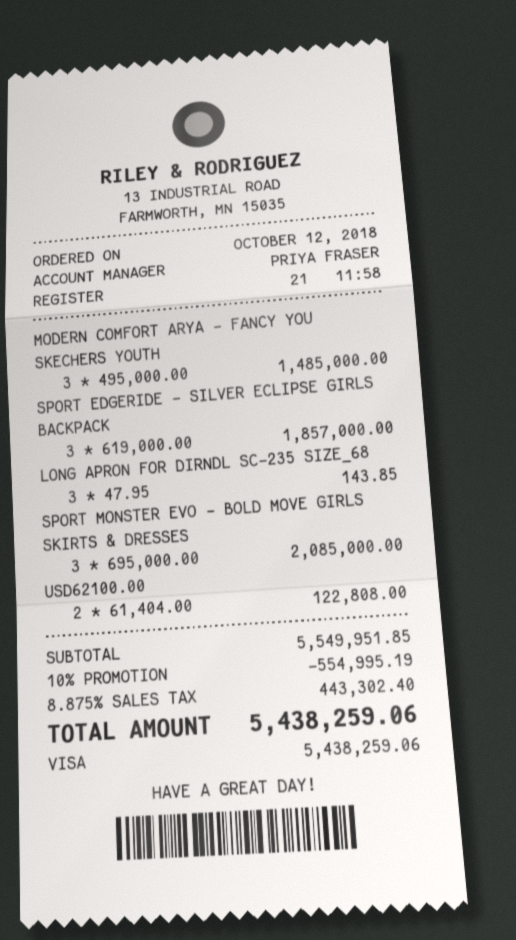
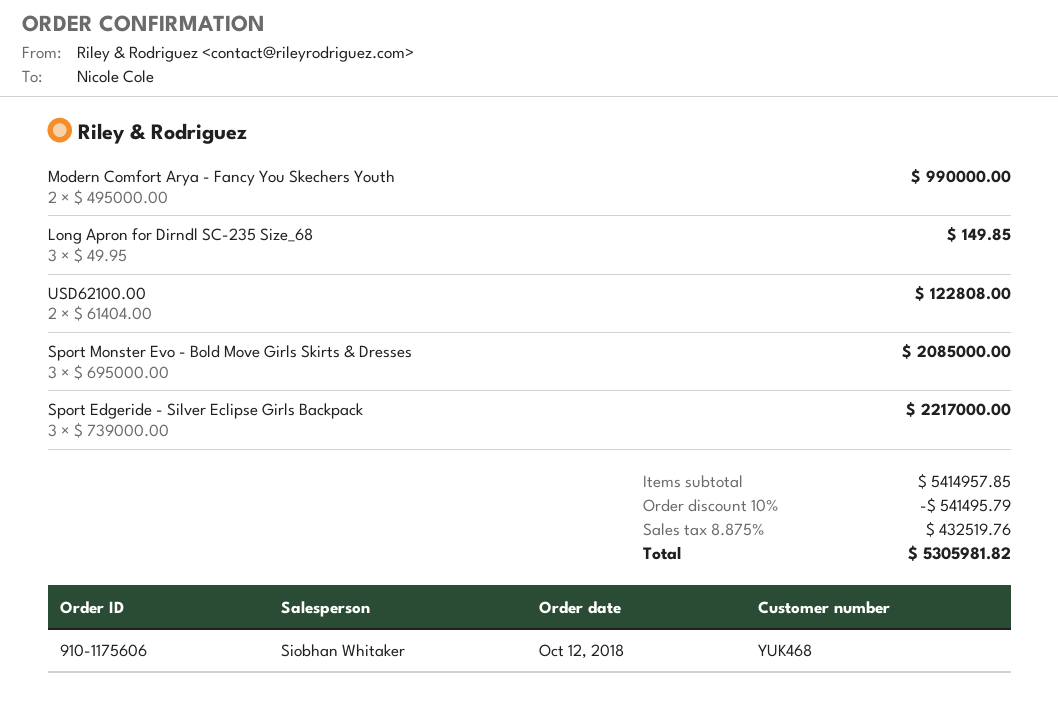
sales rep: PRIYA FRASER -> Siobhan Whitaker
MODERN COMFORT ARYA - FANCY YOU SKECHERS YOUTH: 3 x 495000.00 = 1485000.00 -> 2 x 495000.00 = 990000.00
SPORT EDGERIDE - SILVER ECLIPSE GIRLS BACKPACK: 3 x 619000.00 = 1857000.00 -> 3 x 739000.00 = 2217000.00
LONG APRON FOR DIRNDL SC-235 SIZE_68: 3 x 47.95 = 143.85 -> 3 x 49.95 = 149.85
subtotal: 5549951.85 -> 5414957.85
discount: 10% = 554995.19 -> 10% = 541495.79
tax: 8.875% = 443302.40 -> 8.875% = 432519.76
total: 5438259.06 -> 5305981.82

